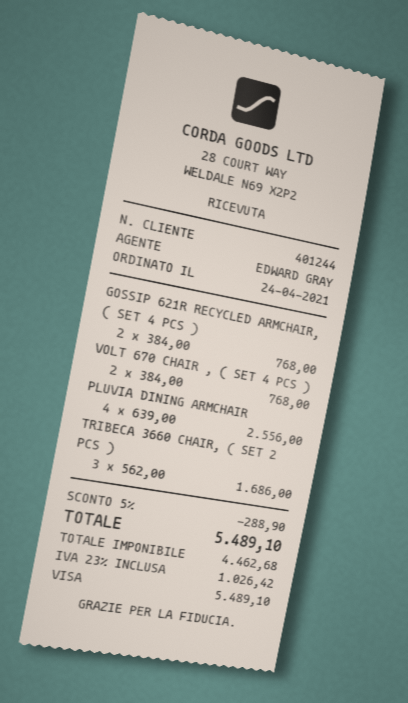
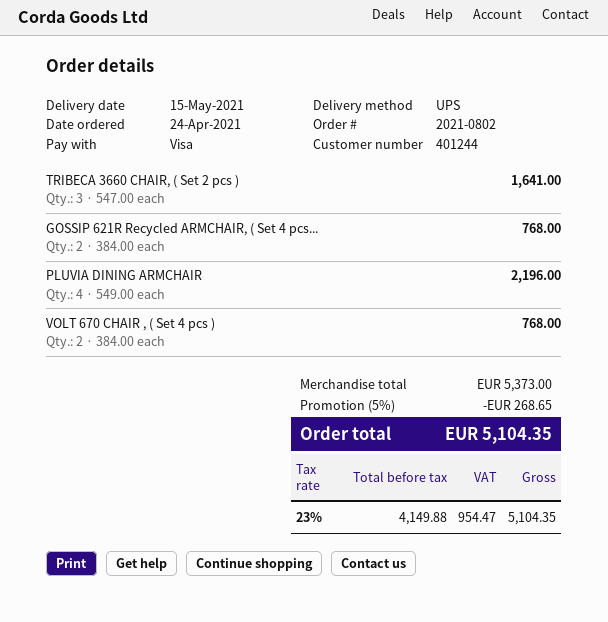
PLUVIA DINING ARMCHAIR: 4 x 639.00 = 2556.00 -> 4 x 549.00 = 2196.00
TRIBECA 3660 CHAIR, ( SET 2 PCS ): 3 x 562.00 = 1686.00 -> 3 x 547.00 = 1641.00
discount: 5% = 288.90 -> 5% = 268.65
net: 4462.68 -> 4149.88
tax: 23% = 1026.42 -> 23% = 954.47
total: 5489.10 -> 5104.35

